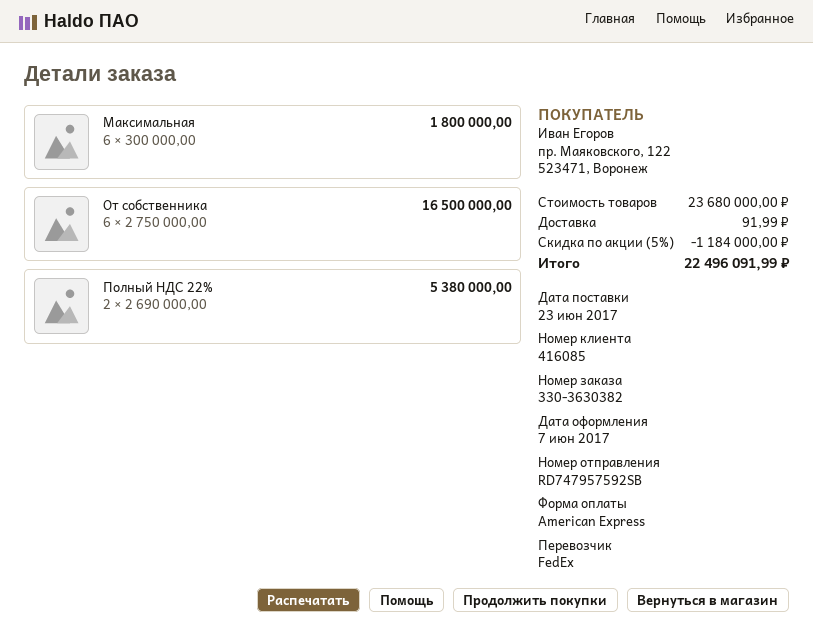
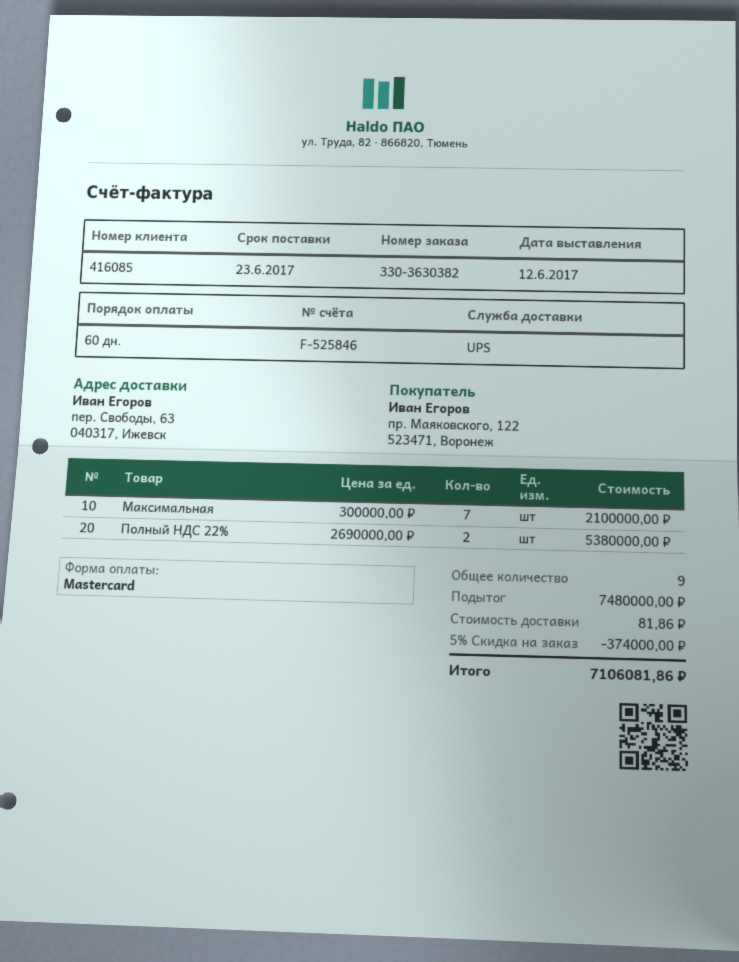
payment method: American Express -> Mastercard
shipping method: FedEx -> UPS
Максимальная: 6 x 300000.00 = 1800000.00 -> 7 x 300000.00 = 2100000.00
От собственника: 6 x 2750000.00 = 16500000.00 -> none
subtotal: 23680000.00 -> 7480000.00
discount: 5% = 1184000.00 -> 5% = 374000.00
shipping: 91.99 -> 81.86
total: 22496091.99 -> 7106081.86

